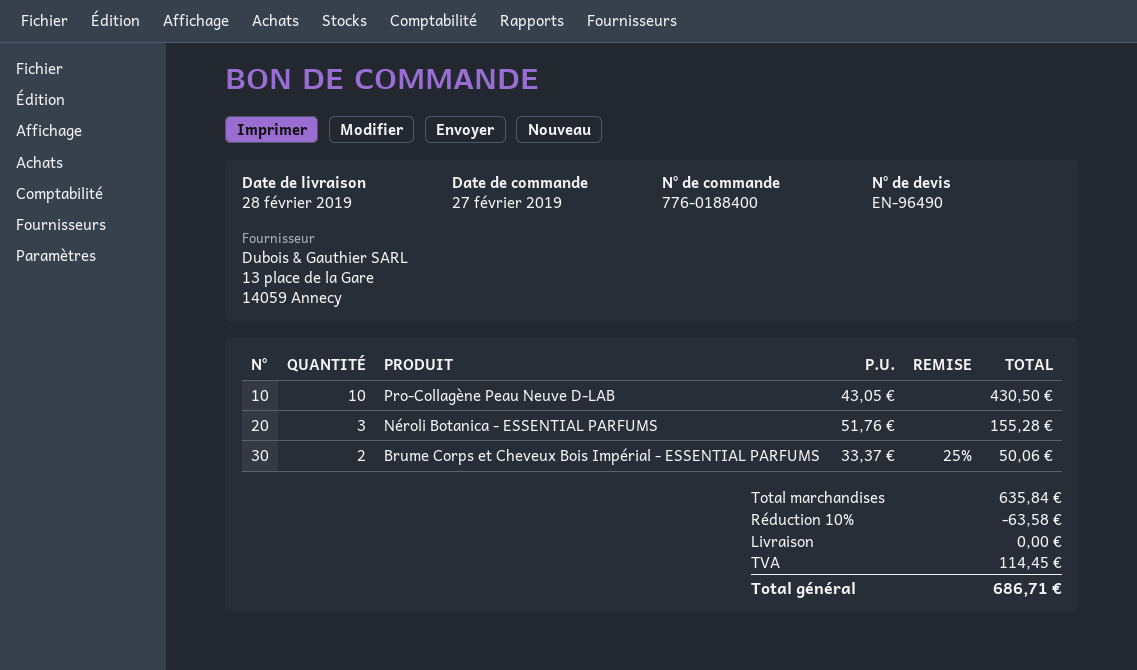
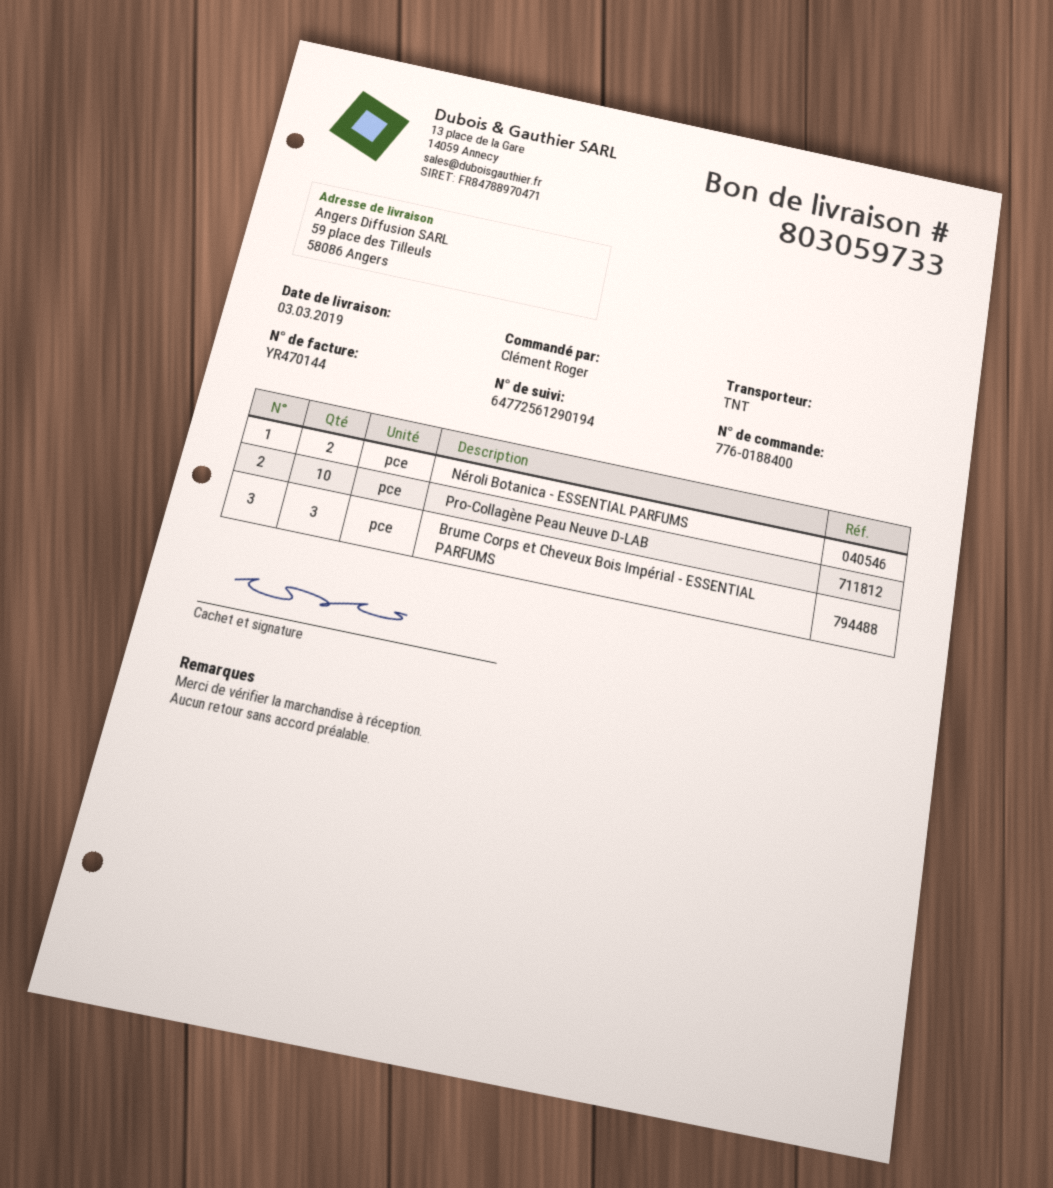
delivery date: 2019-02-28 -> 2019-03-03
Néroli Botanica - ESSENTIAL PARFUMS: 3 -> 2
Brume Corps et Cheveux Bois Impérial - ESSENTIAL PARFUMS: 2 -> 3

